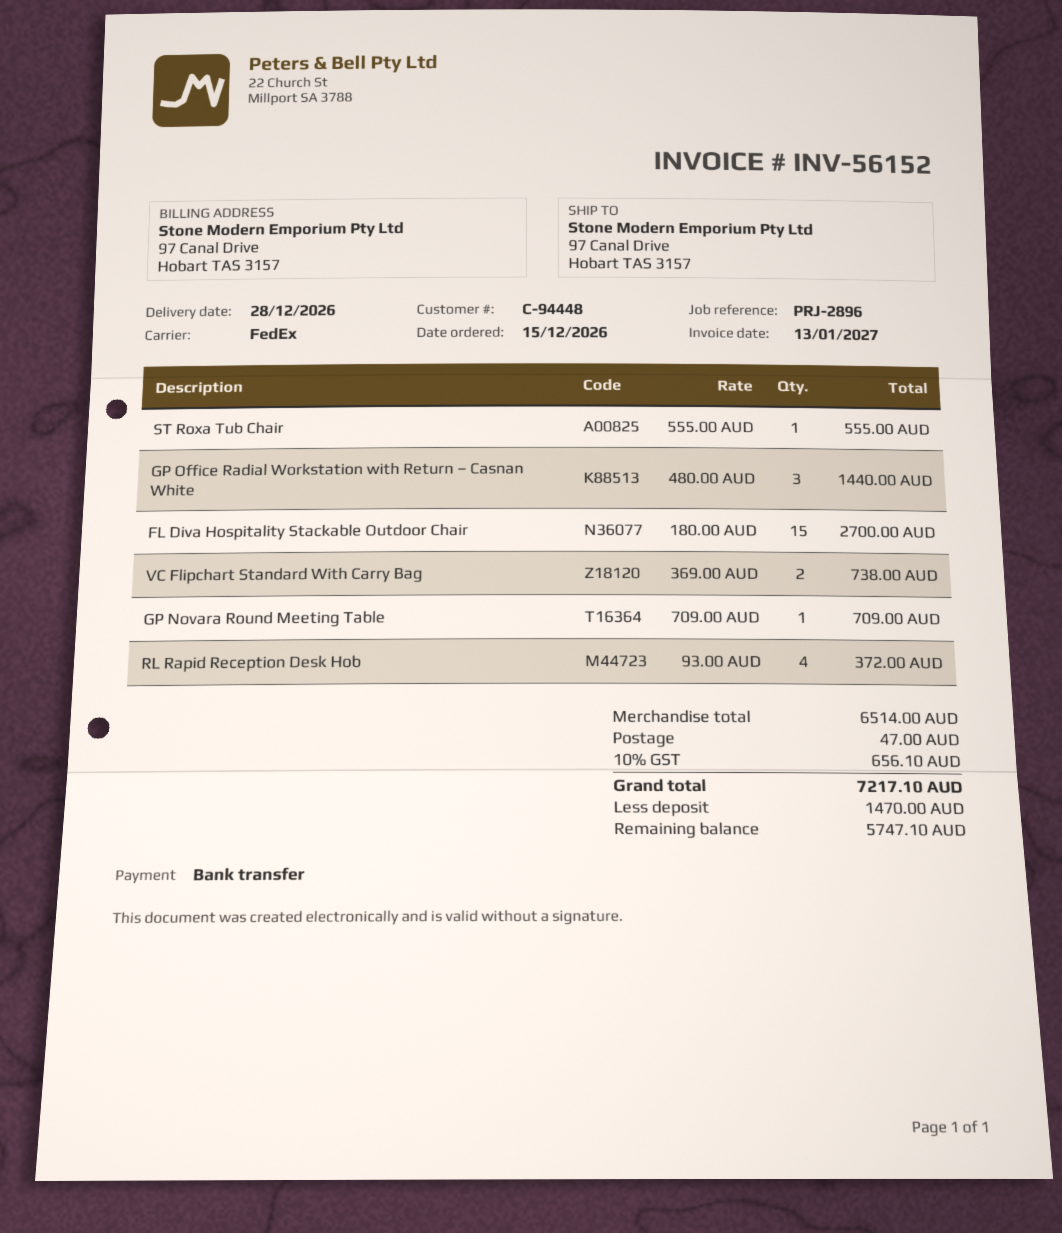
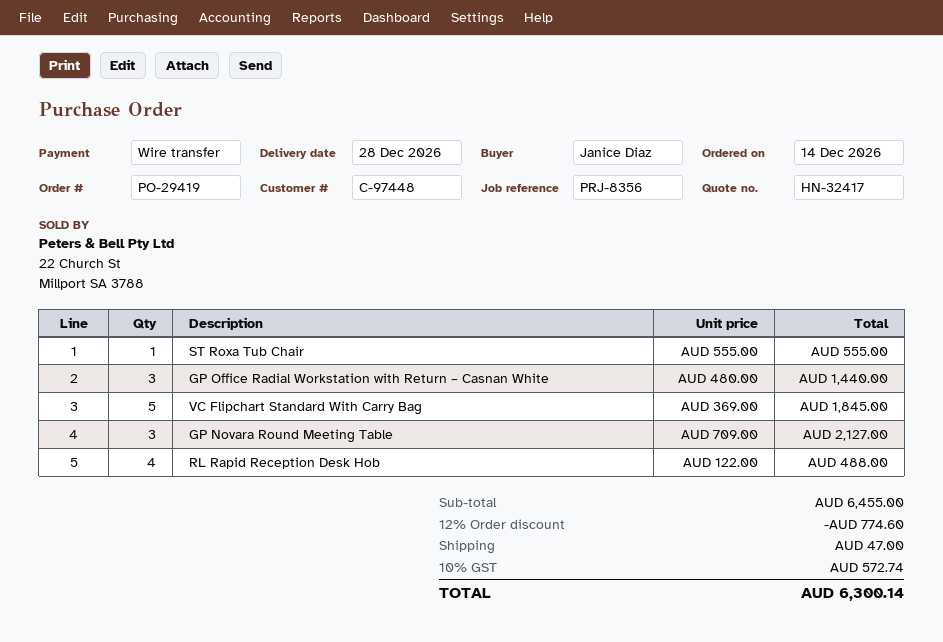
order date: 2026-12-15 -> 2026-12-14
customer number: C-94448 -> C-97448
reference: PRJ-2896 -> PRJ-8356
FL Diva Hospitality Stackable Outdoor Chair: 15 x 180.00 = 2700.00 -> none
VC Flipchart Standard With Carry Bag: 2 x 369.00 = 738.00 -> 5 x 369.00 = 1845.00
GP Novara Round Meeting Table: 1 x 709.00 = 709.00 -> 3 x 709.00 = 2127.00
RL Rapid Reception Desk Hob: 4 x 93.00 = 372.00 -> 4 x 122.00 = 488.00
subtotal: 6514.00 -> 6455.00
discount: none -> 12% = 774.60
tax: 10% = 656.10 -> 10% = 572.74
total: 7217.10 -> 6300.14

